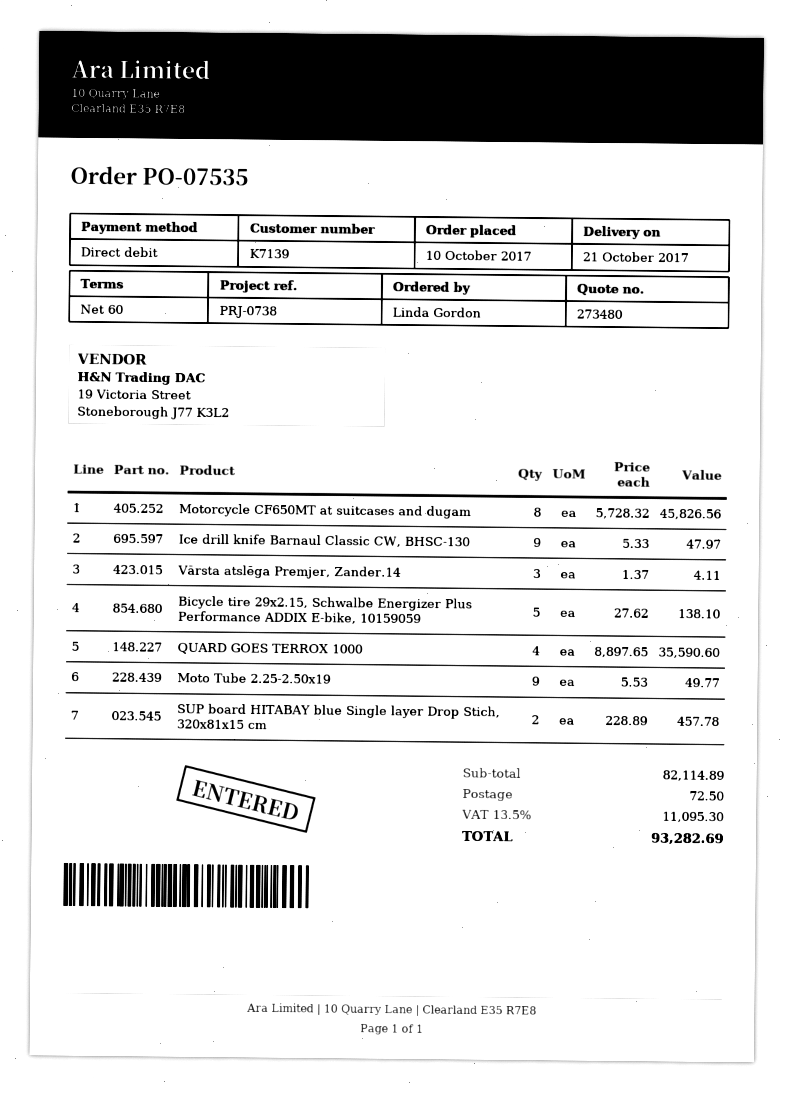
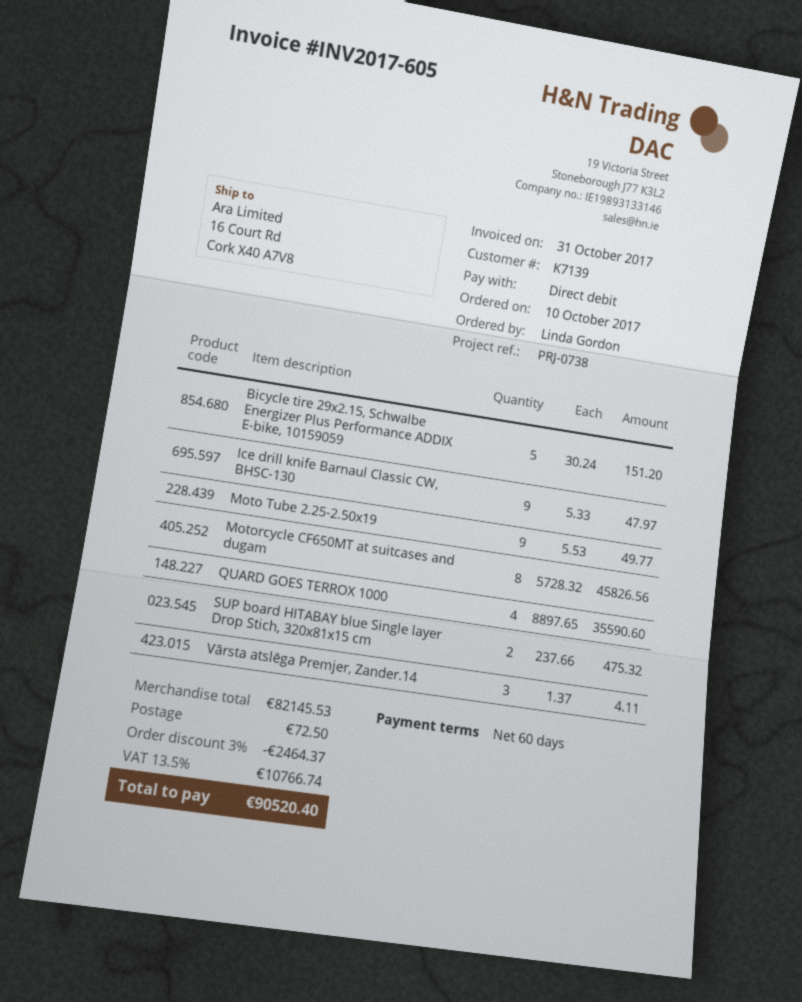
Bicycle tire 29x2.15, Schwalbe Energizer Plus Performance ADDIX E-bike, 10159059: 5 x 27.62 = 138.10 -> 5 x 30.24 = 151.20
SUP board HITABAY blue Single layer Drop Stich, 320x81x15 cm: 2 x 228.89 = 457.78 -> 2 x 237.66 = 475.32
subtotal: 82114.89 -> 82145.53
discount: none -> 3% = 2464.37
tax: 13.5% = 11095.30 -> 13.5% = 10766.74
total: 93282.69 -> 90520.40

